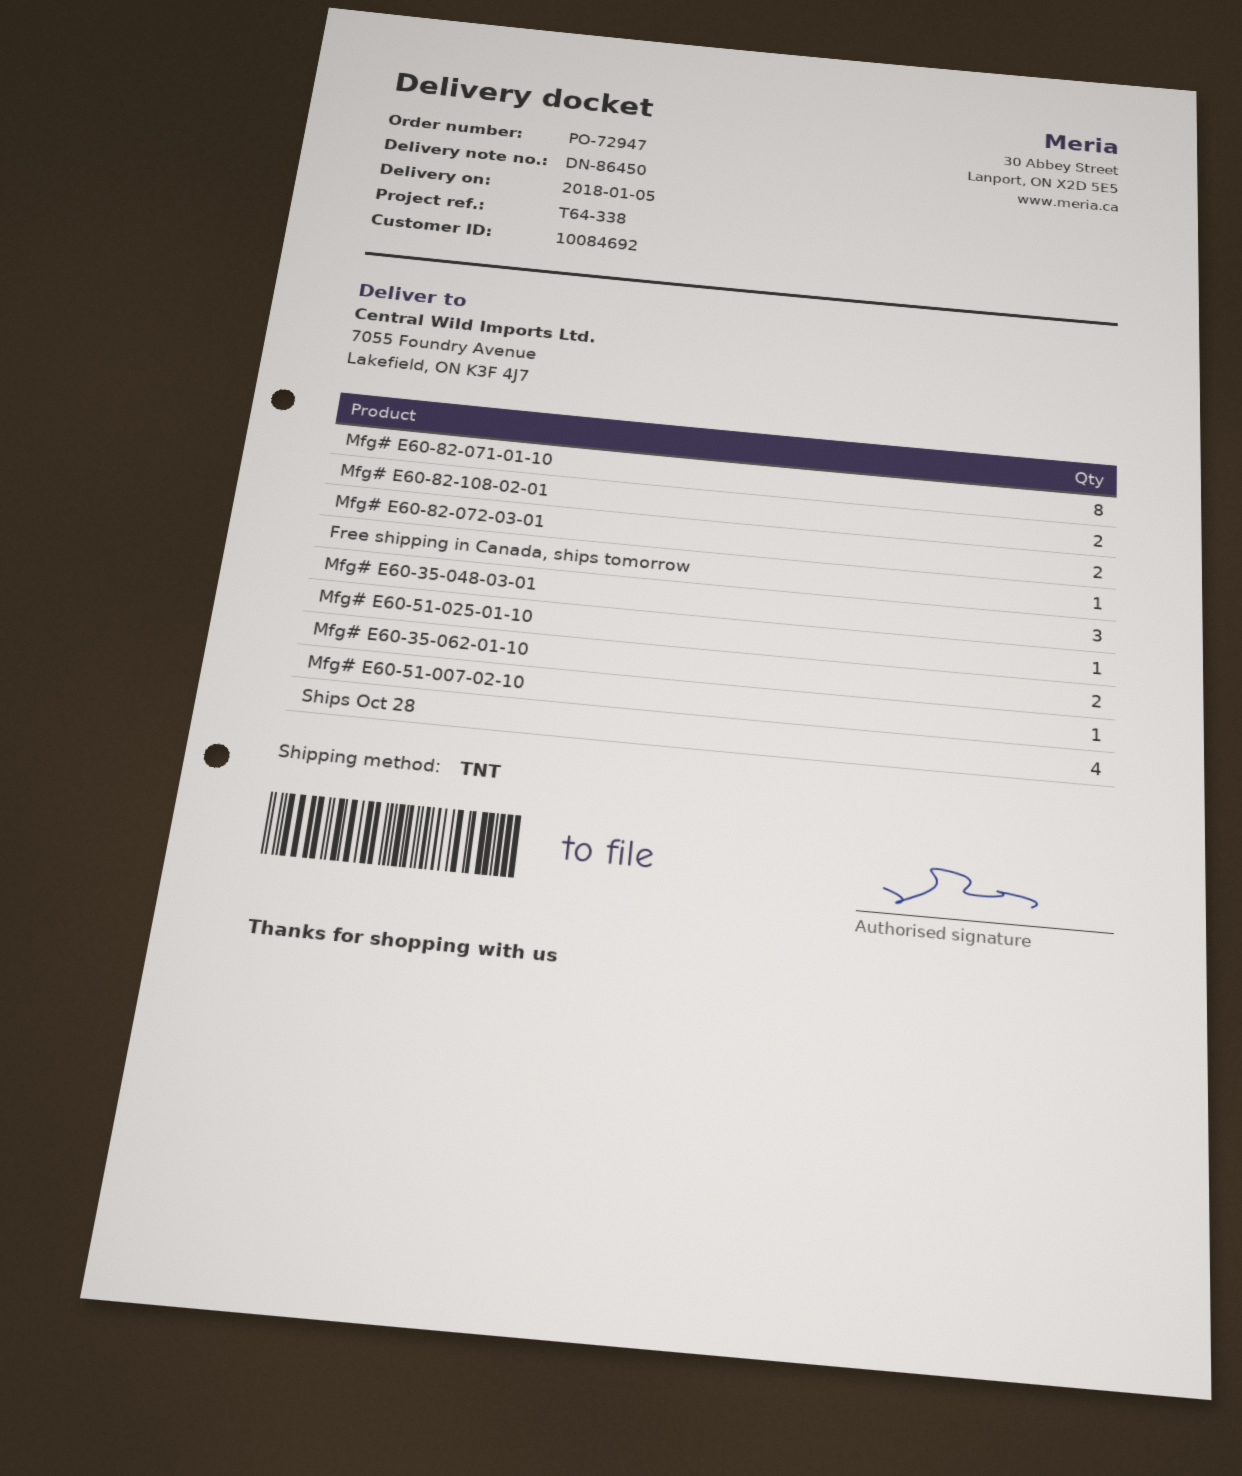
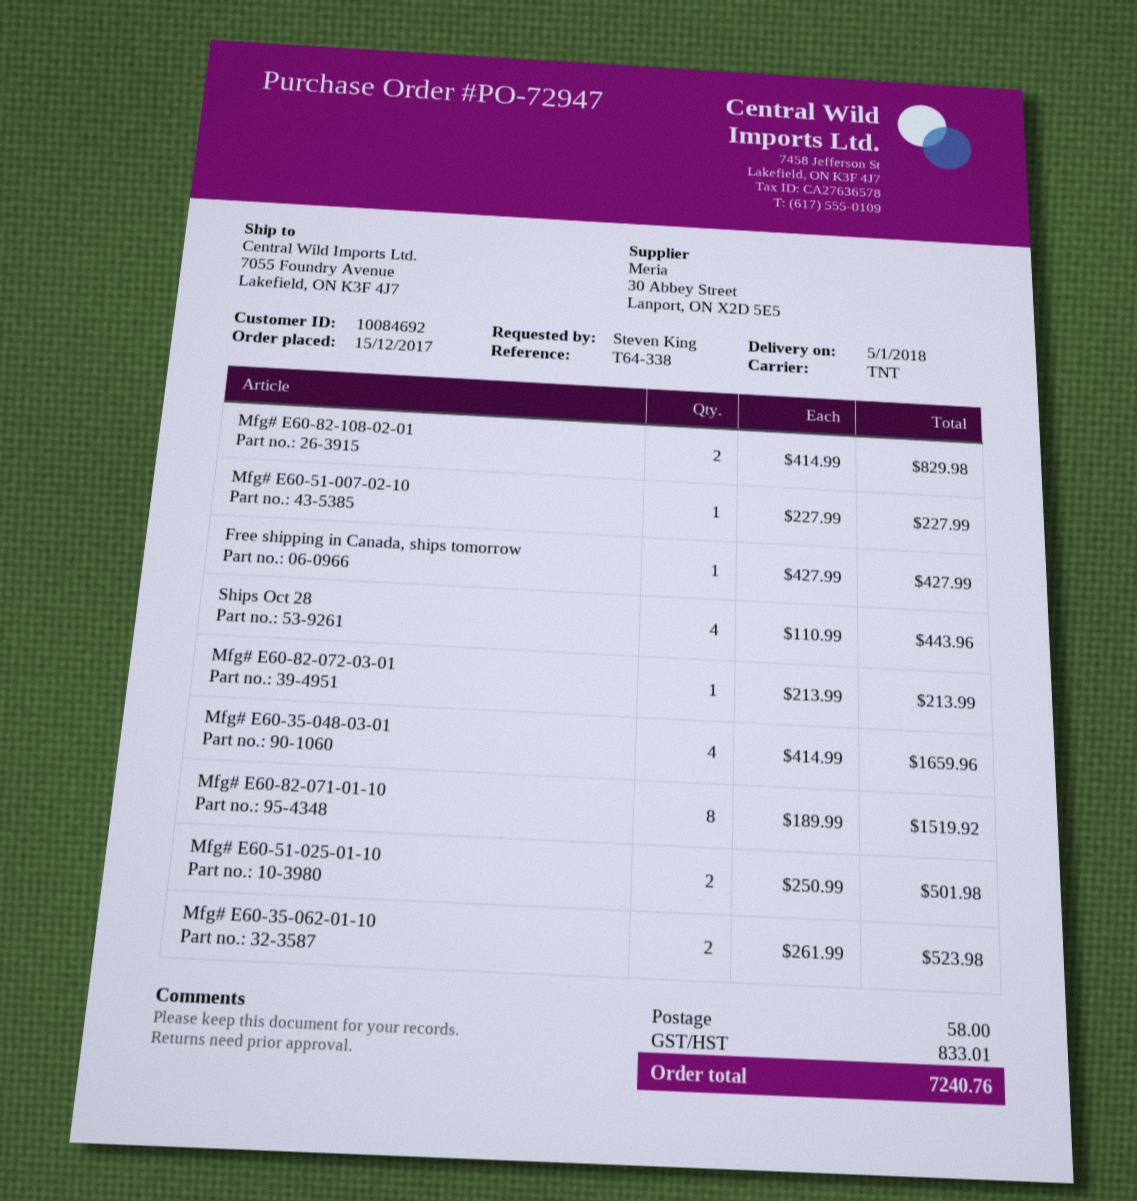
Mfg# E60-82-072-03-01: 2 -> 1
Mfg# E60-35-048-03-01: 3 -> 4
Mfg# E60-51-025-01-10: 1 -> 2

